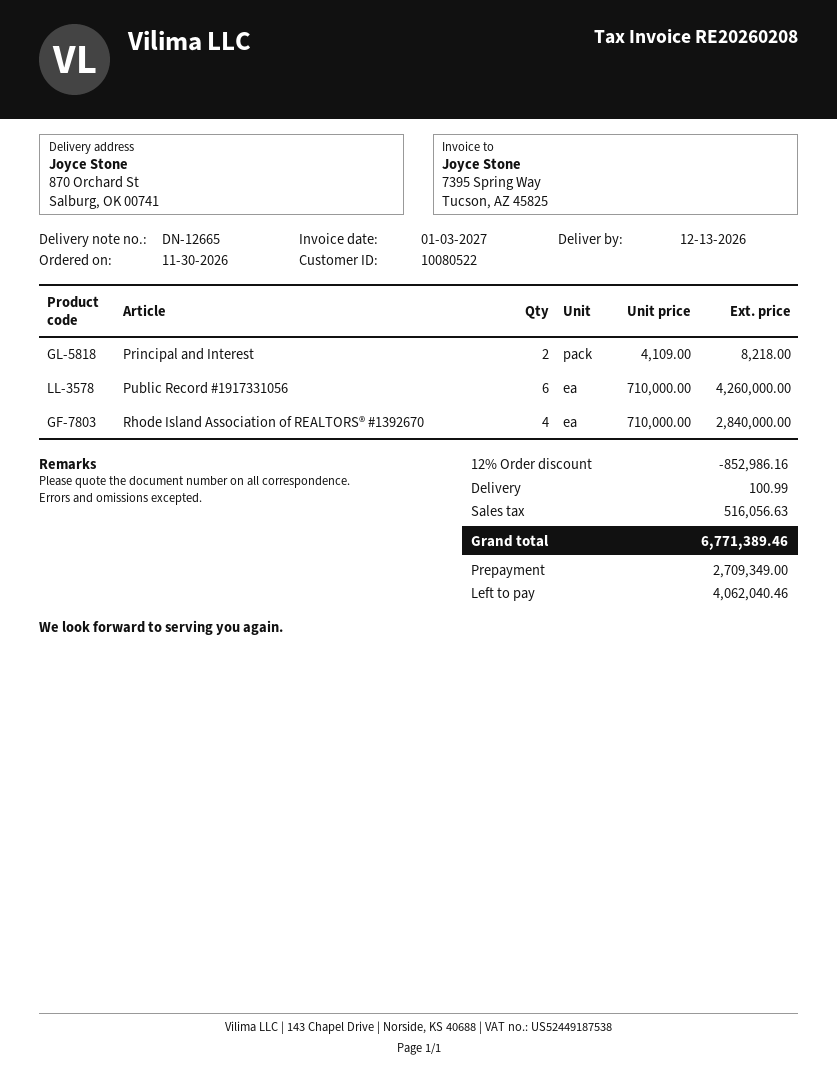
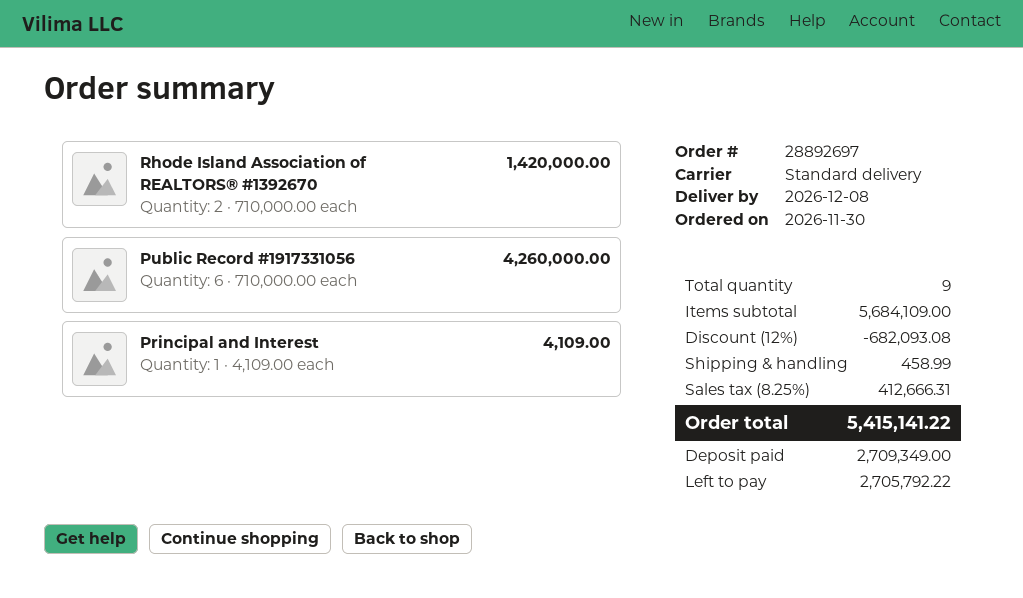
delivery date: 2026-12-13 -> 2026-12-08
Principal and Interest: 2 x 4109.00 = 8218.00 -> 1 x 4109.00 = 4109.00
Rhode Island Association of REALTORS® #1392670: 4 x 710000.00 = 2840000.00 -> 2 x 710000.00 = 1420000.00
discount: 12% = 852986.16 -> 12% = 682093.08
shipping: 100.99 -> 458.99
tax: 516056.63 -> 412666.31
total: 6771389.46 -> 5415141.22
balance: 4062040.46 -> 2705792.22

